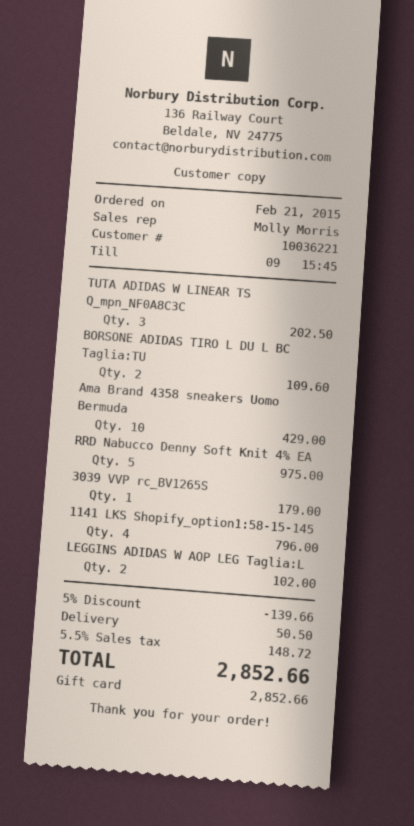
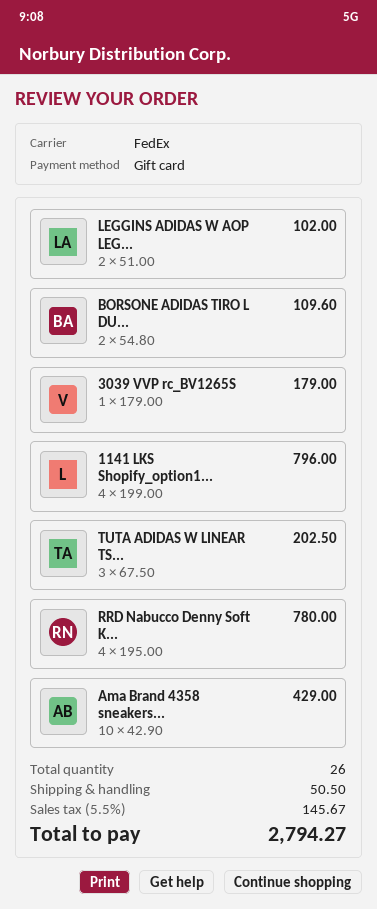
RRD Nabucco Denny Soft Knit 4% EA: 5 for 975.00 -> 4 for 780.00
discount: 5% = 139.66 -> none
tax: 5.5% = 148.72 -> 5.5% = 145.67
total: 2852.66 -> 2794.27

